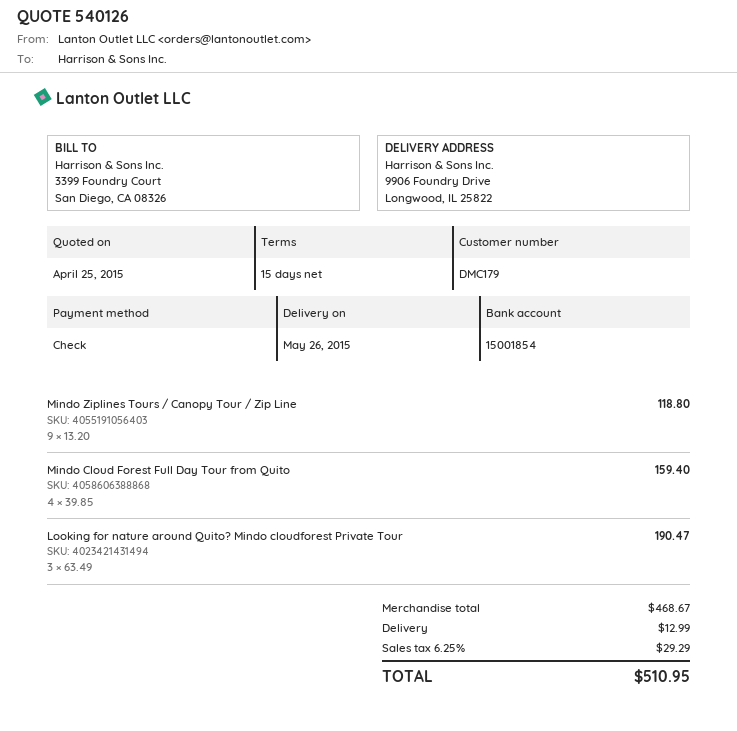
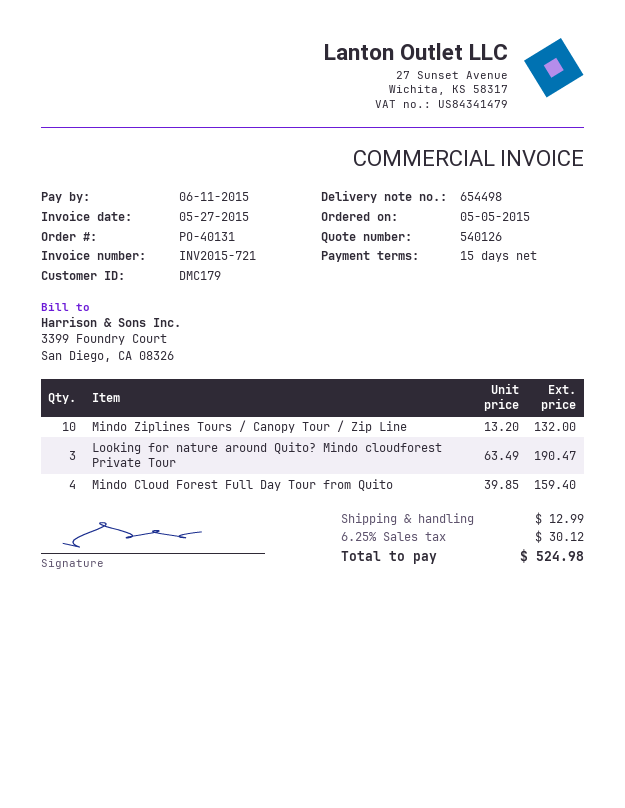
Mindo Ziplines Tours / Canopy Tour / Zip Line: 9 x 13.20 = 118.80 -> 10 x 13.20 = 132.00
tax: 6.25% = 29.29 -> 6.25% = 30.12
total: 510.95 -> 524.98

